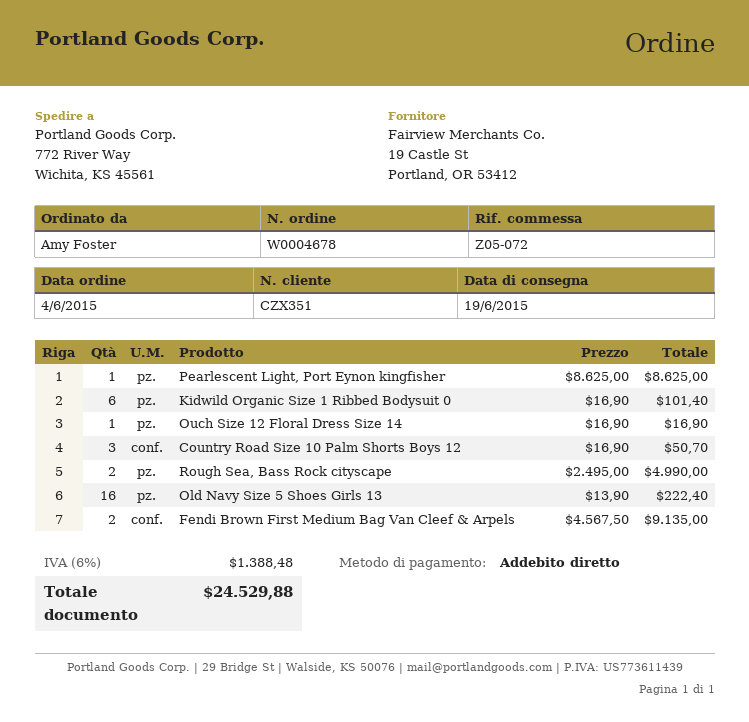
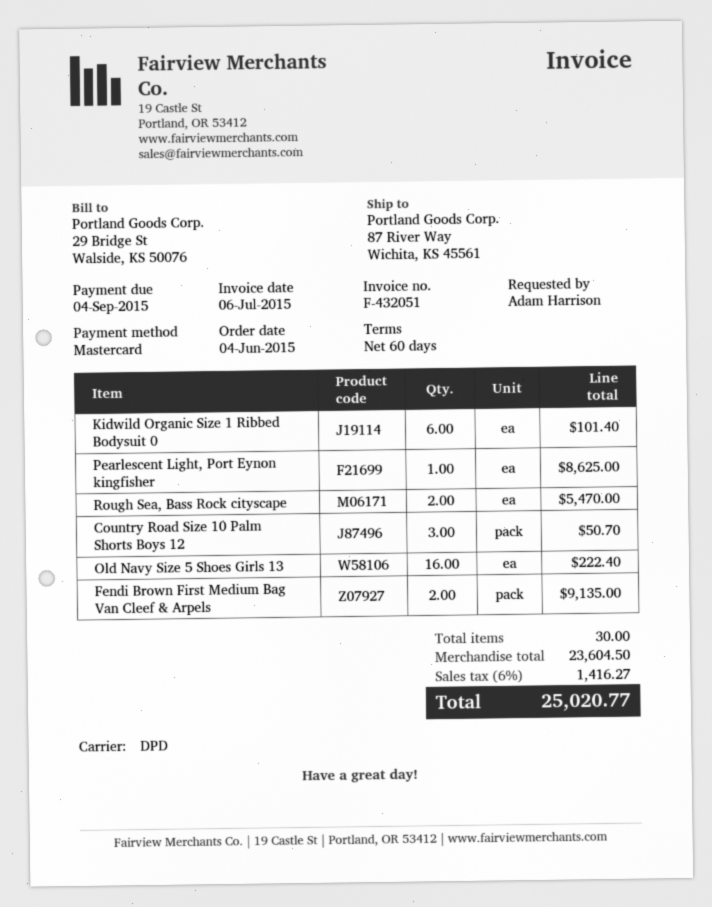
ordered by: Amy Foster -> Adam Harrison
payment method: direct debit -> Mastercard
ship to: 772 River Way, Wichita, KS 45561 -> 87 River Way, Wichita, KS 45561
Ouch Size 12 Floral Dress Size 14: 1 for 16.90 -> none
Rough Sea, Bass Rock cityscape: 2 for 4990.00 -> 2 for 5470.00
tax: 6% = 1388.48 -> 6% = 1416.27
total: 24529.88 -> 25020.77

